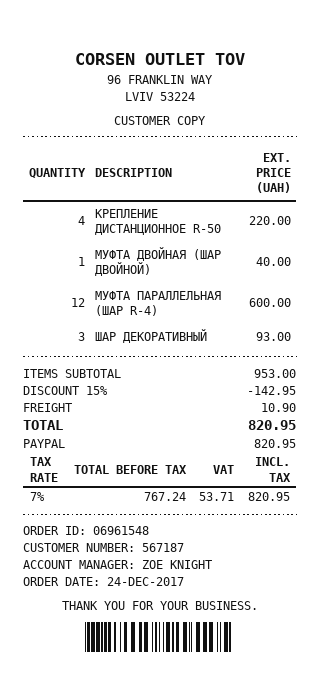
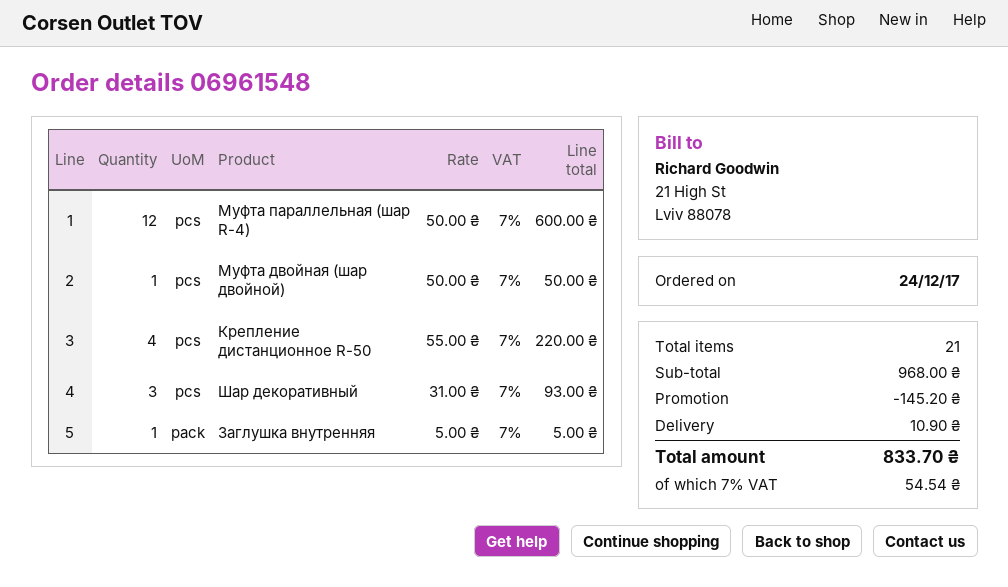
МУФТА ДВОЙНАЯ (ШАР ДВОЙНОЙ): 1 for 40.00 -> 1 for 50.00
Заглушка внутренняя: none -> 1 for 5.00
subtotal: 953.00 -> 968.00
discount: 142.95 -> 145.20
tax: 7% = 53.71 -> 7% = 54.54
total: 820.95 -> 833.70

